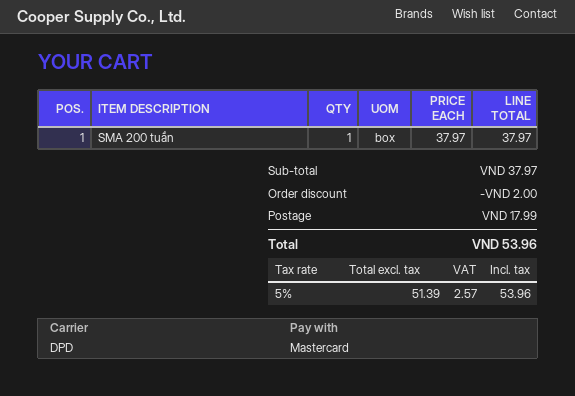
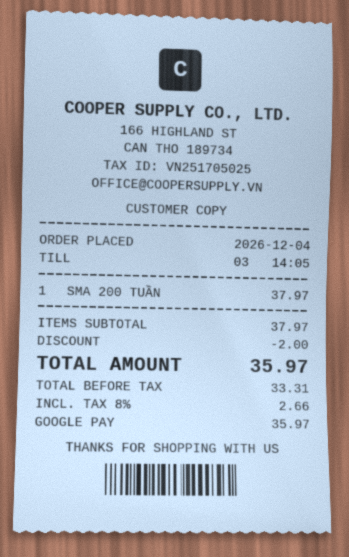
payment method: Mastercard -> Google Pay
shipping: 17.99 -> none
net: 51.39 -> 33.31
tax: 5% = 2.57 -> 8% = 2.66
total: 53.96 -> 35.97

